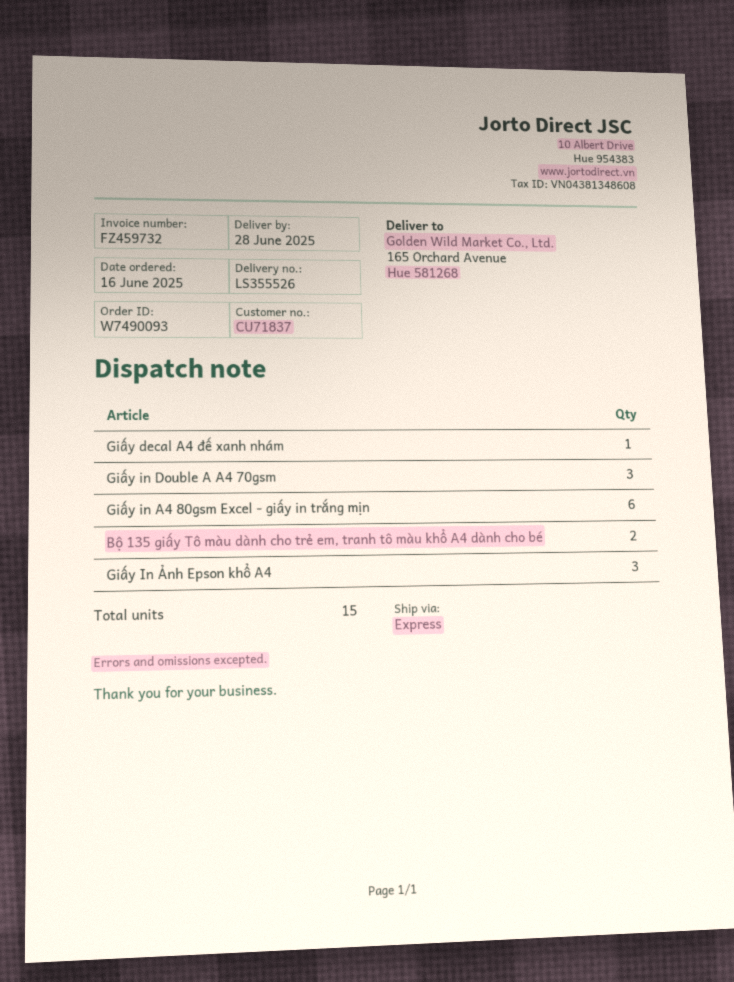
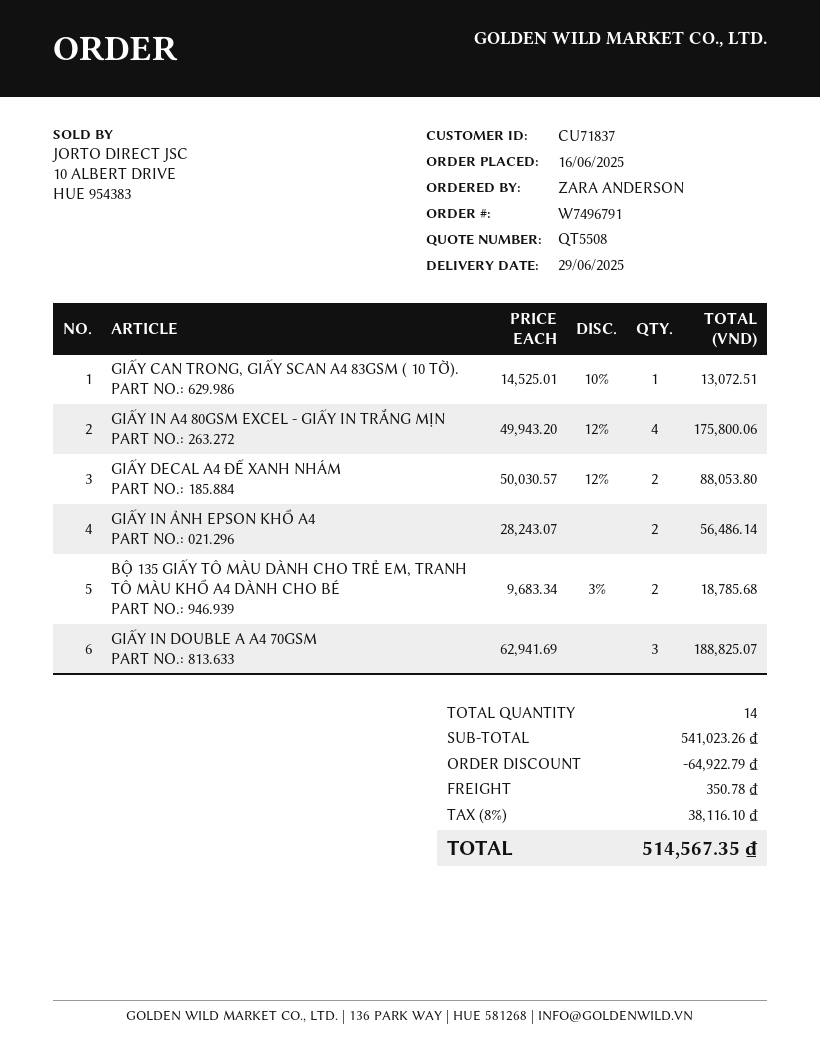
order number: W7490093 -> W7496791
delivery date: 2025-06-28 -> 2025-06-29
Giấy decal A4 đế xanh nhám: 1 -> 2
Giấy in A4 80gsm Excel - giấy in trắng mịn: 6 -> 4
Giấy In Ảnh Epson khổ A4: 3 -> 2
GIẤY CAN TRONG, GIẤY SCAN A4 83GSM ( 10 TỜ).: none -> 1
total quantity: 15 -> 14

